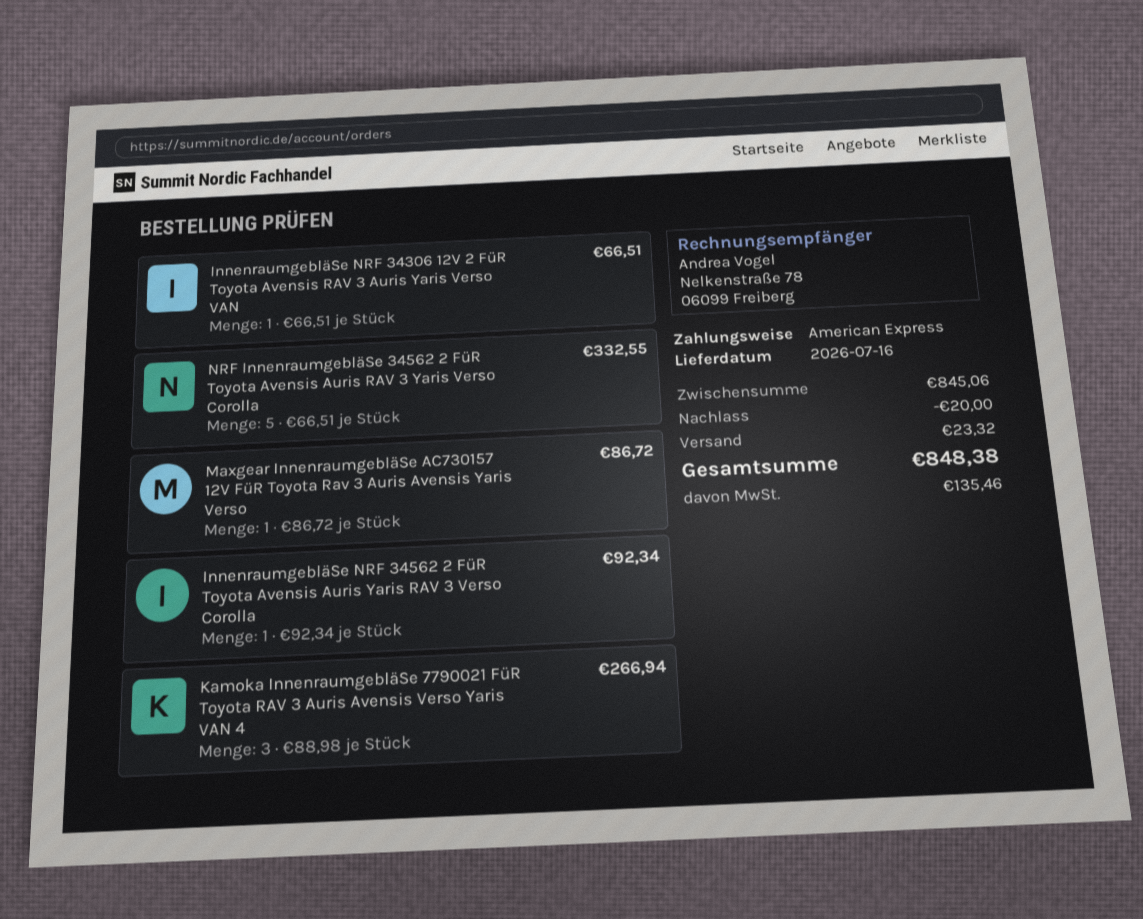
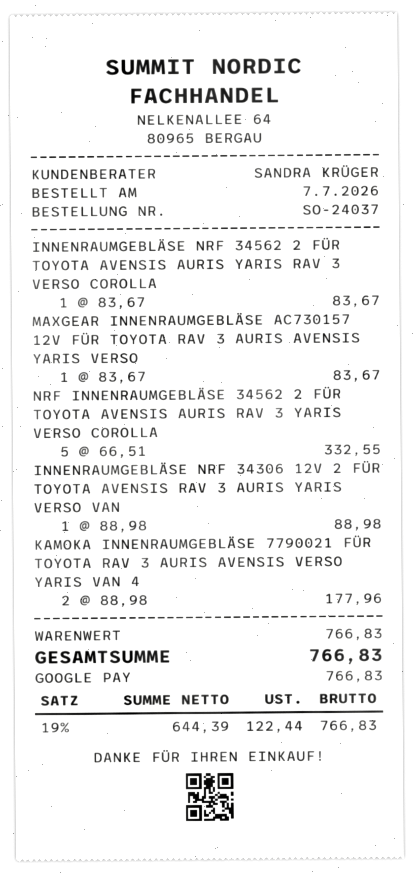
payment method: American Express -> Google Pay
InnenraumgebläSe NRF 34306 12V 2 FüR Toyota Avensis RAV 3 Auris Yaris Verso VAN: 1 x 66.51 = 66.51 -> 1 x 88.98 = 88.98
Maxgear InnenraumgebläSe AC730157 12V FüR Toyota Rav 3 Auris Avensis Yaris Verso: 1 x 86.72 = 86.72 -> 1 x 83.67 = 83.67
InnenraumgebläSe NRF 34562 2 FüR Toyota Avensis Auris Yaris RAV 3 Verso Corolla: 1 x 92.34 = 92.34 -> 1 x 83.67 = 83.67
Kamoka InnenraumgebläSe 7790021 FüR Toyota RAV 3 Auris Avensis Verso Yaris VAN 4: 3 x 88.98 = 266.94 -> 2 x 88.98 = 177.96
subtotal: 845.06 -> 766.83
discount: 20.00 -> none
shipping: 23.32 -> none
tax: 135.46 -> 122.44
total: 848.38 -> 766.83

